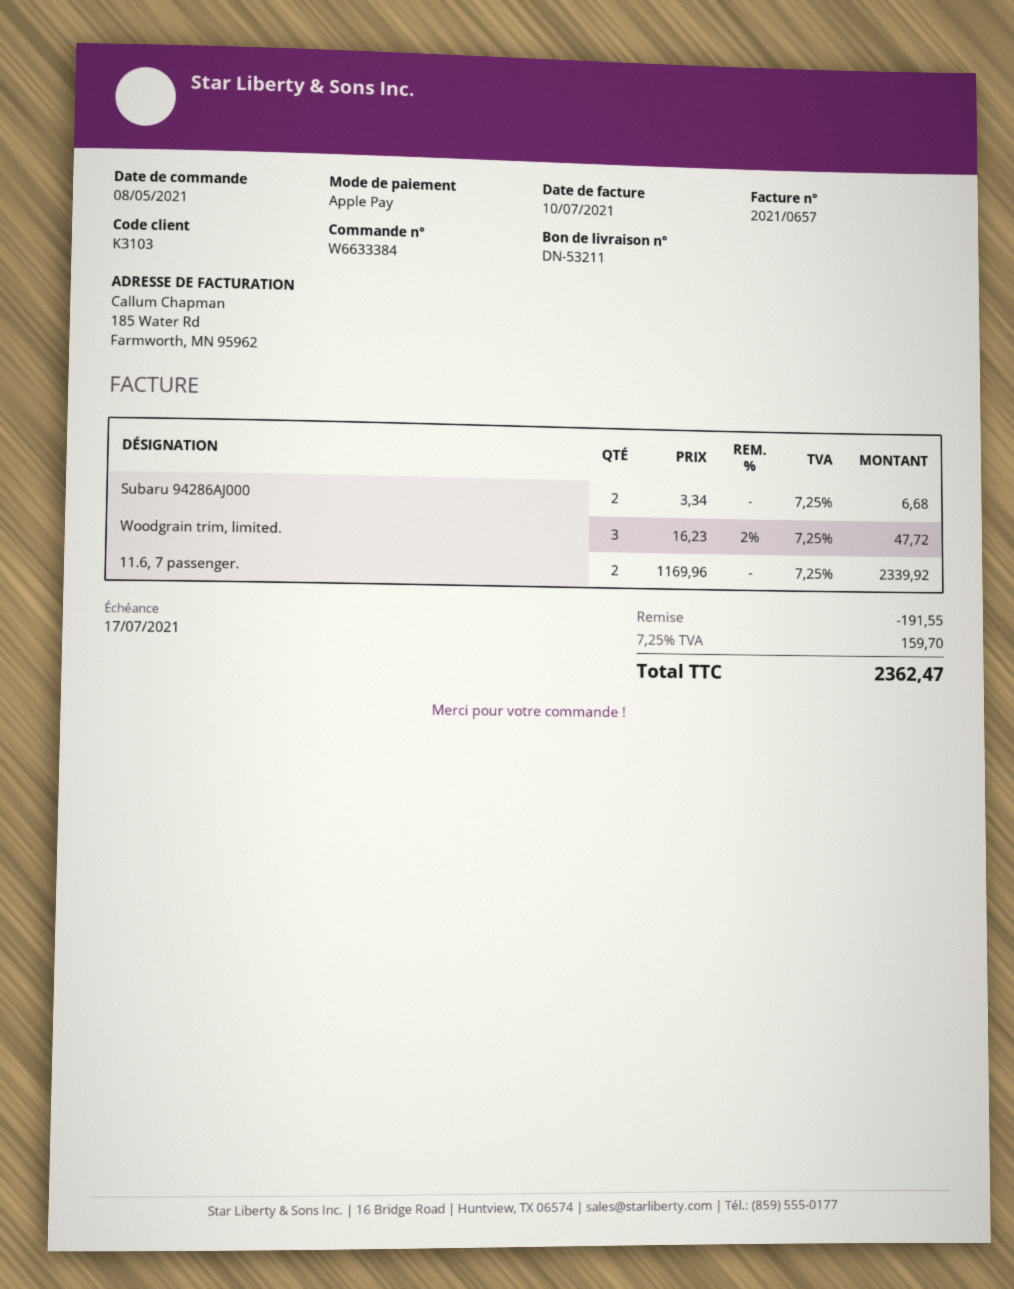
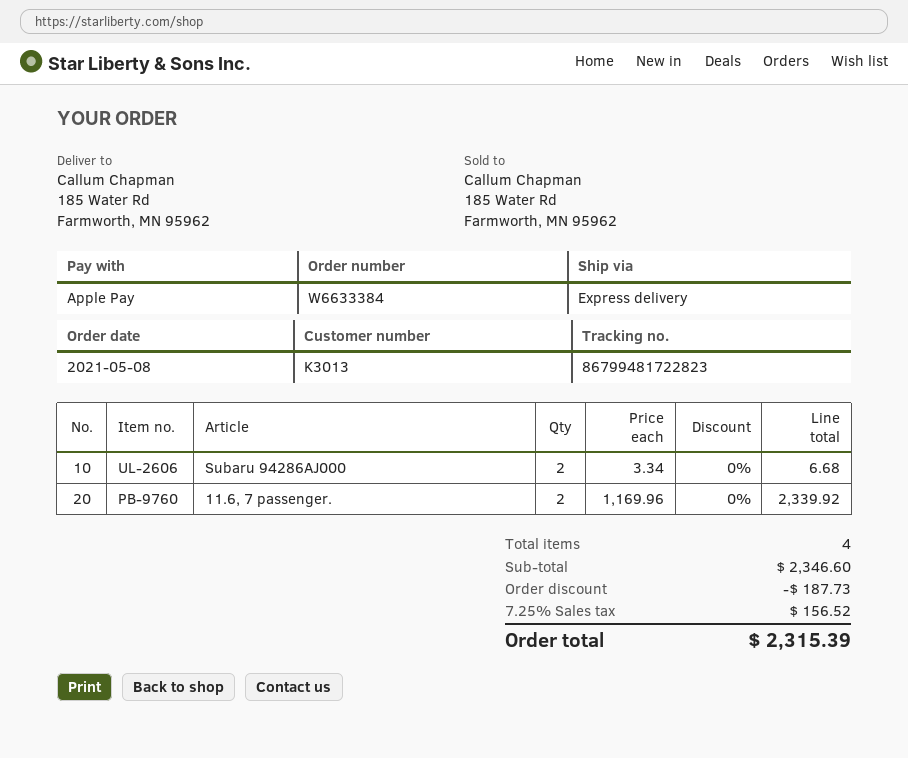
customer number: K3103 -> K3013
Woodgrain trim, limited.: 3 x 16.23 - 2% = 47.72 -> none
discount: 191.55 -> 187.73
tax: 7.25% = 159.70 -> 7.25% = 156.52
total: 2362.47 -> 2315.39

